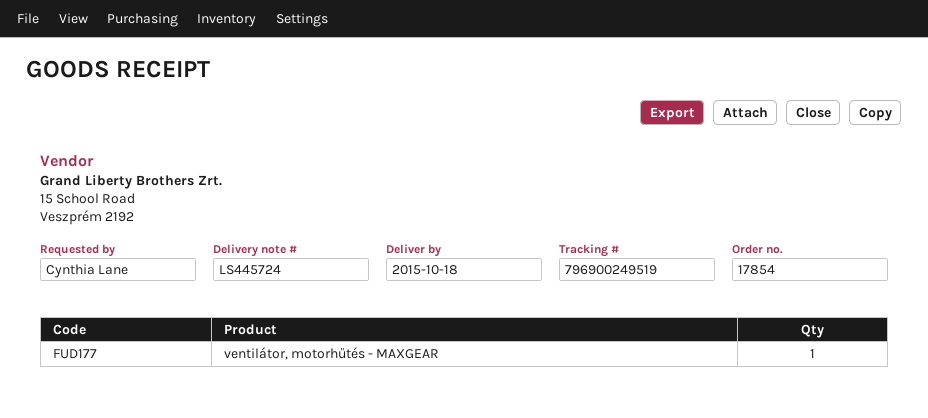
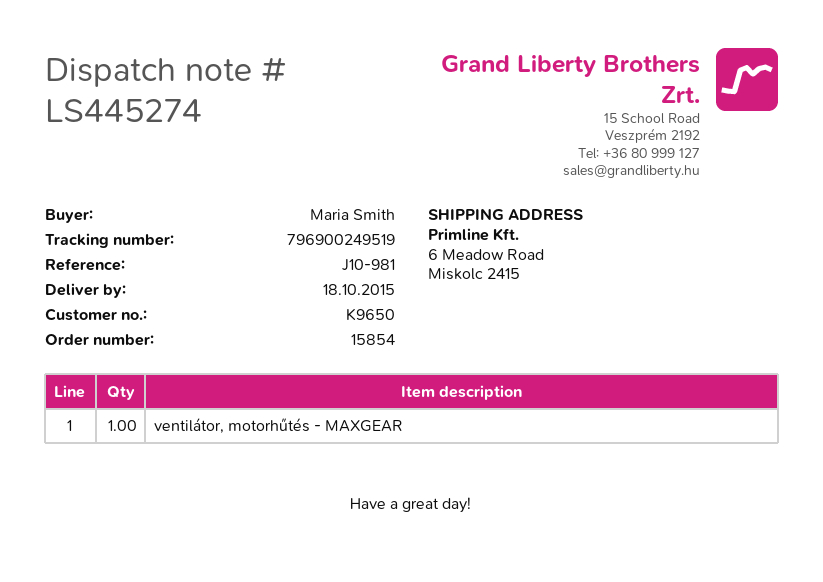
order number: 17854 -> 15854
delivery note number: LS445724 -> LS445274
ordered by: Cynthia Lane -> Maria Smith

